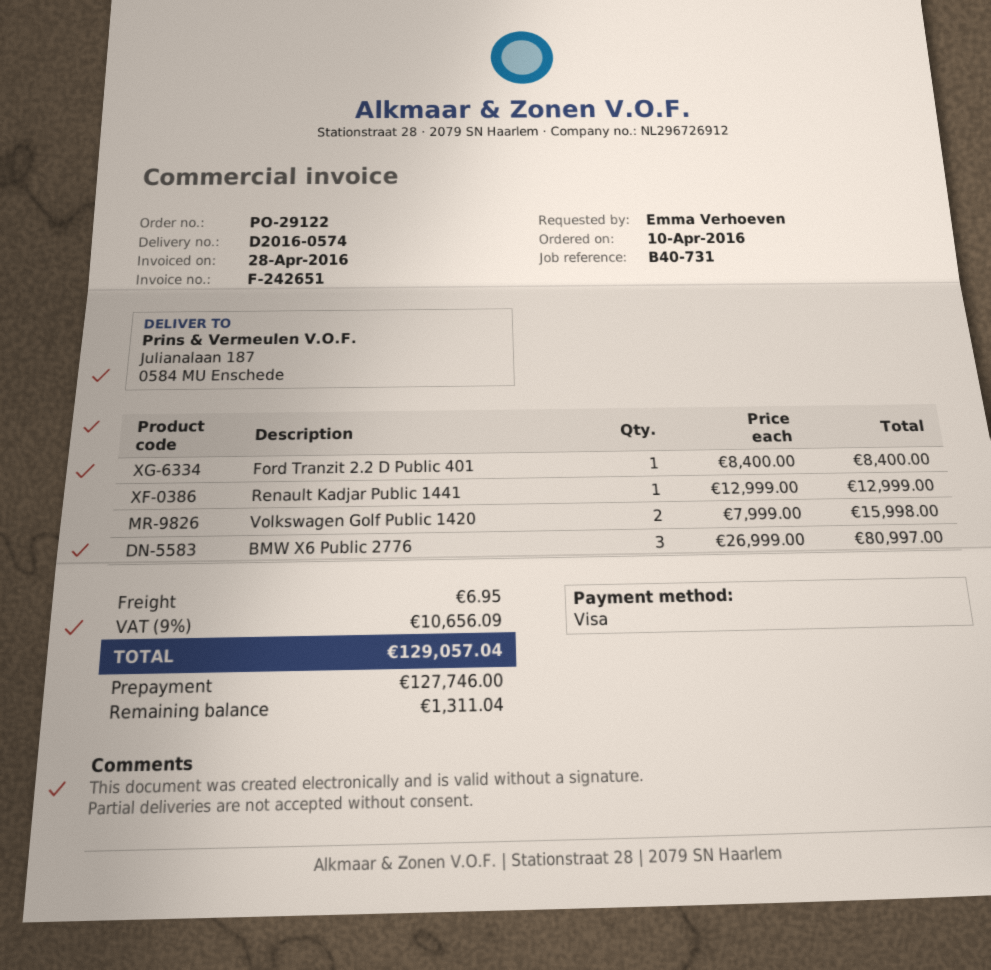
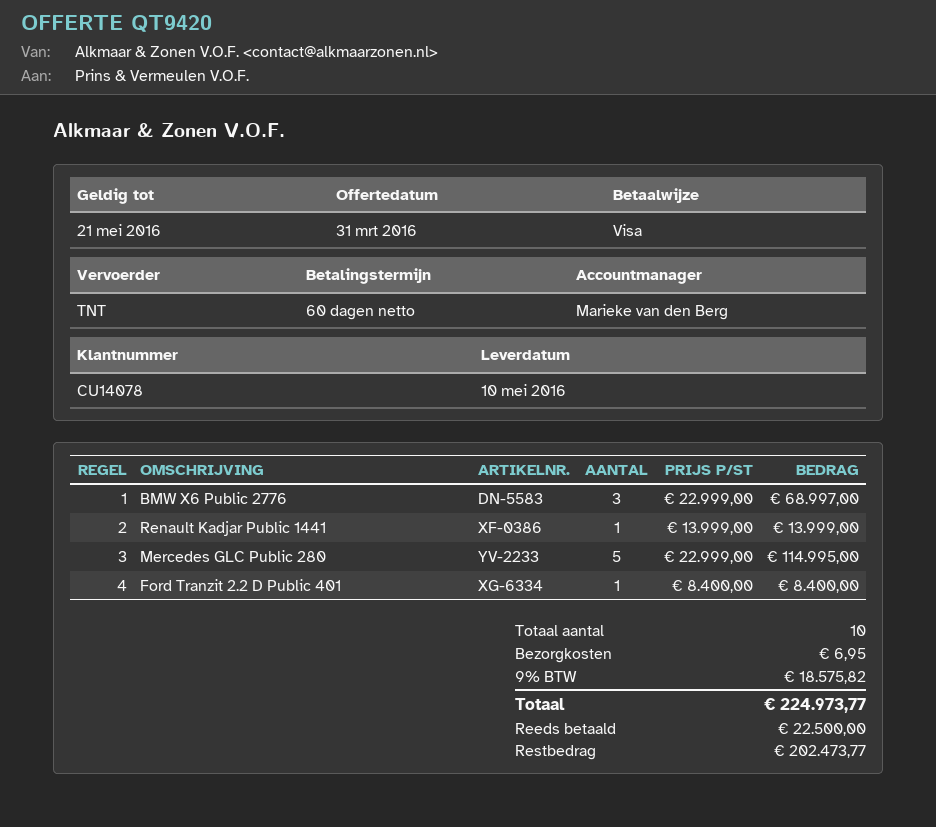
Renault Kadjar Public 1441: 1 x 12999.00 = 12999.00 -> 1 x 13999.00 = 13999.00
Volkswagen Golf Public 1420: 2 x 7999.00 = 15998.00 -> none
BMW X6 Public 2776: 3 x 26999.00 = 80997.00 -> 3 x 22999.00 = 68997.00
Mercedes GLC Public 280: none -> 5 x 22999.00 = 114995.00
tax: 9% = 10656.09 -> 9% = 18575.82
total: 129057.04 -> 224973.77
deposit: 127746.00 -> 22500.00
balance: 1311.04 -> 202473.77

